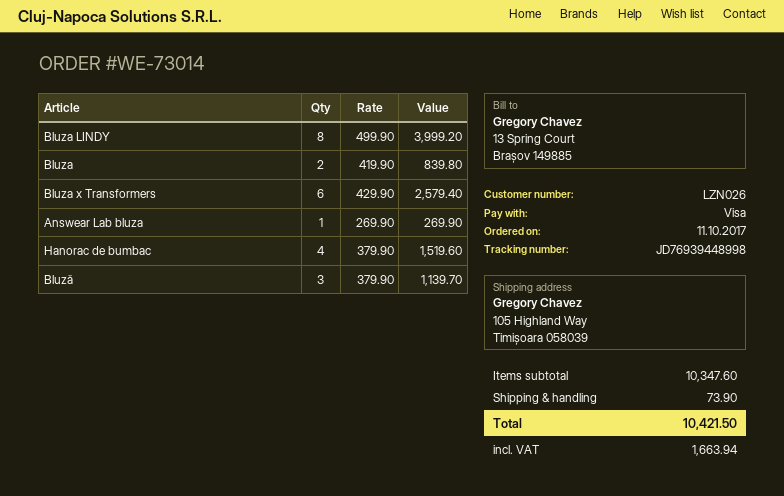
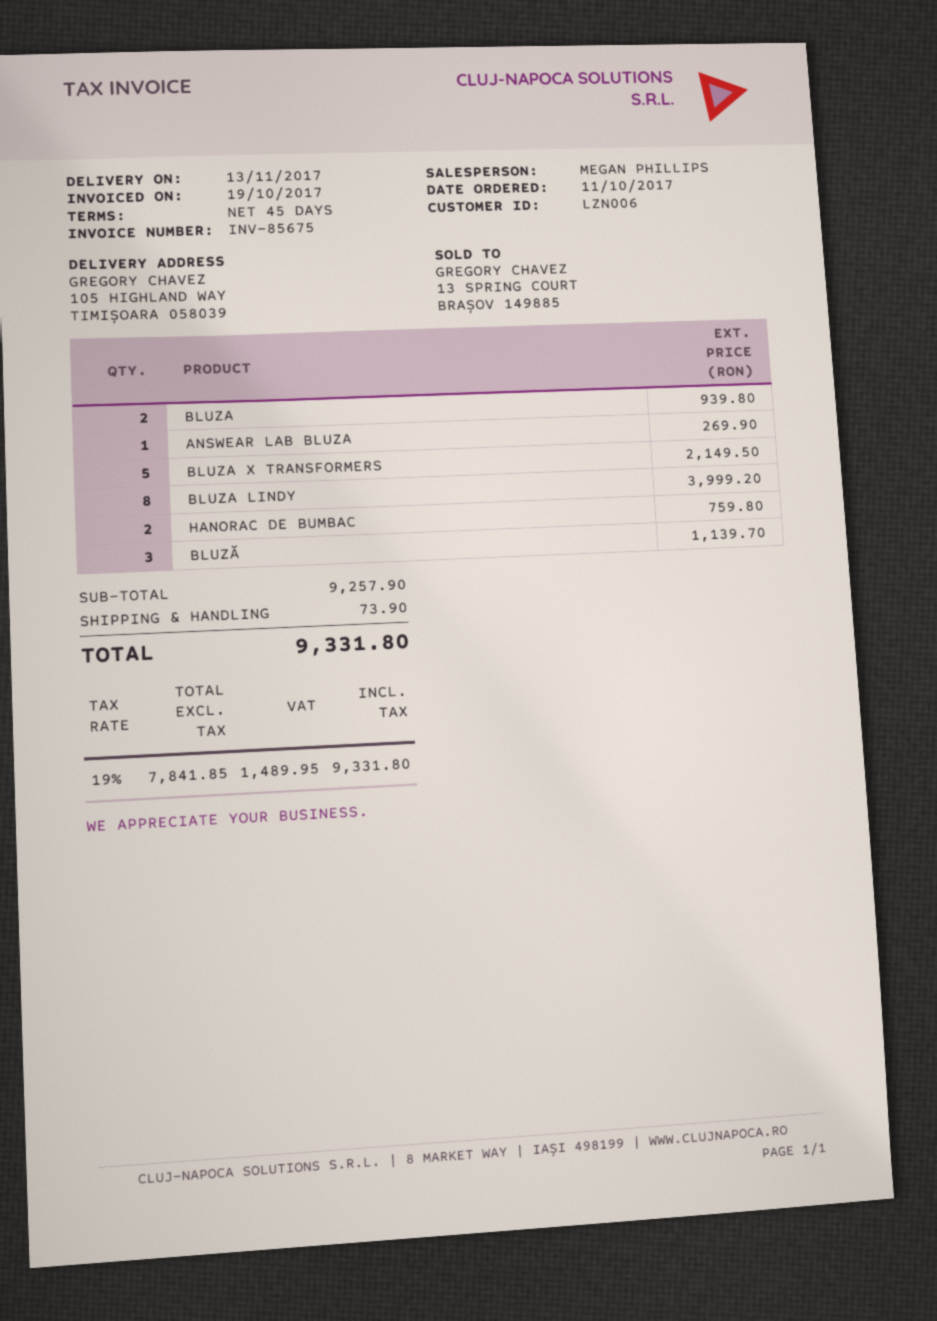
customer number: LZN026 -> LZN006
Bluza: 2 for 839.80 -> 2 for 939.80
Bluza x Transformers: 6 for 2579.40 -> 5 for 2149.50
Hanorac de bumbac: 4 for 1519.60 -> 2 for 759.80
subtotal: 10347.60 -> 9257.90
tax: 1663.94 -> 1489.95
total: 10421.50 -> 9331.80

